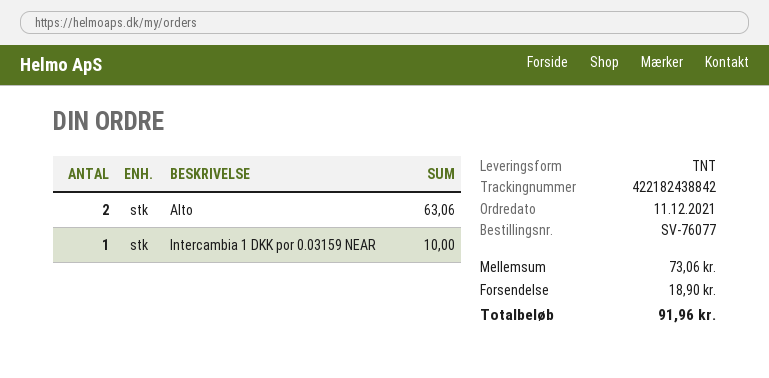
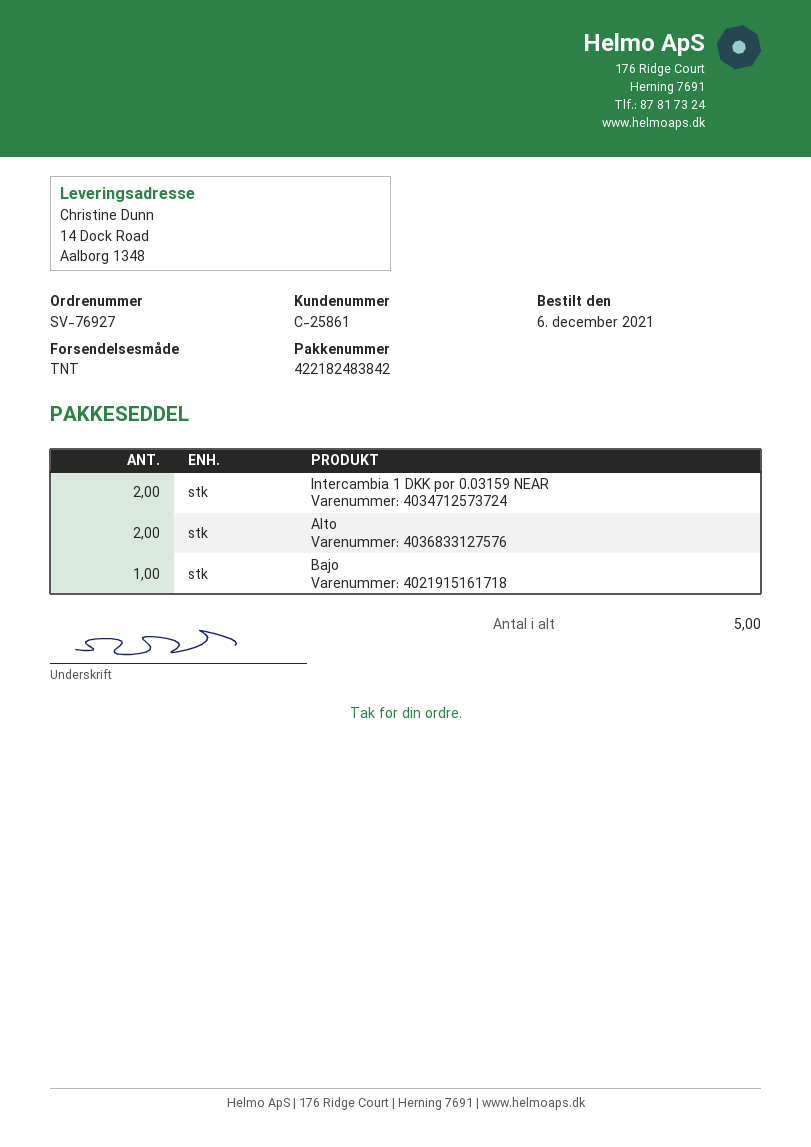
order number: SV-76077 -> SV-76927
order date: 2021-12-11 -> 2021-12-06
tracking number: 422182438842 -> 422182483842
Intercambia 1 DKK por 0.03159 NEAR: 1 -> 2
Bajo: none -> 1

